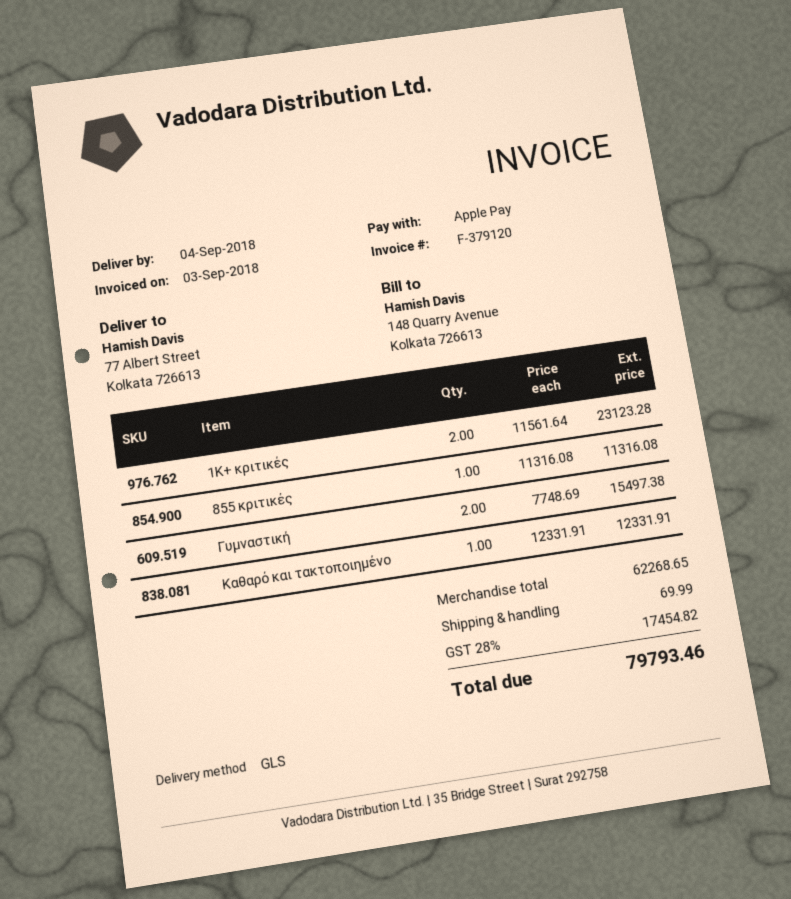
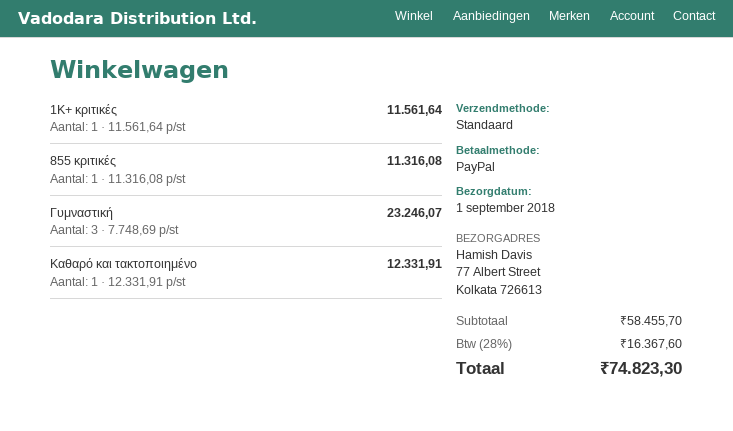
delivery date: 2018-09-04 -> 2018-09-01
payment method: Apple Pay -> PayPal
shipping method: GLS -> standard
1K+ κριτικές: 2 x 11561.64 = 23123.28 -> 1 x 11561.64 = 11561.64
Γυμναστική: 2 x 7748.69 = 15497.38 -> 3 x 7748.69 = 23246.07
subtotal: 62268.65 -> 58455.70
shipping: 69.99 -> none
tax: 28% = 17454.82 -> 28% = 16367.60
total: 79793.46 -> 74823.30

